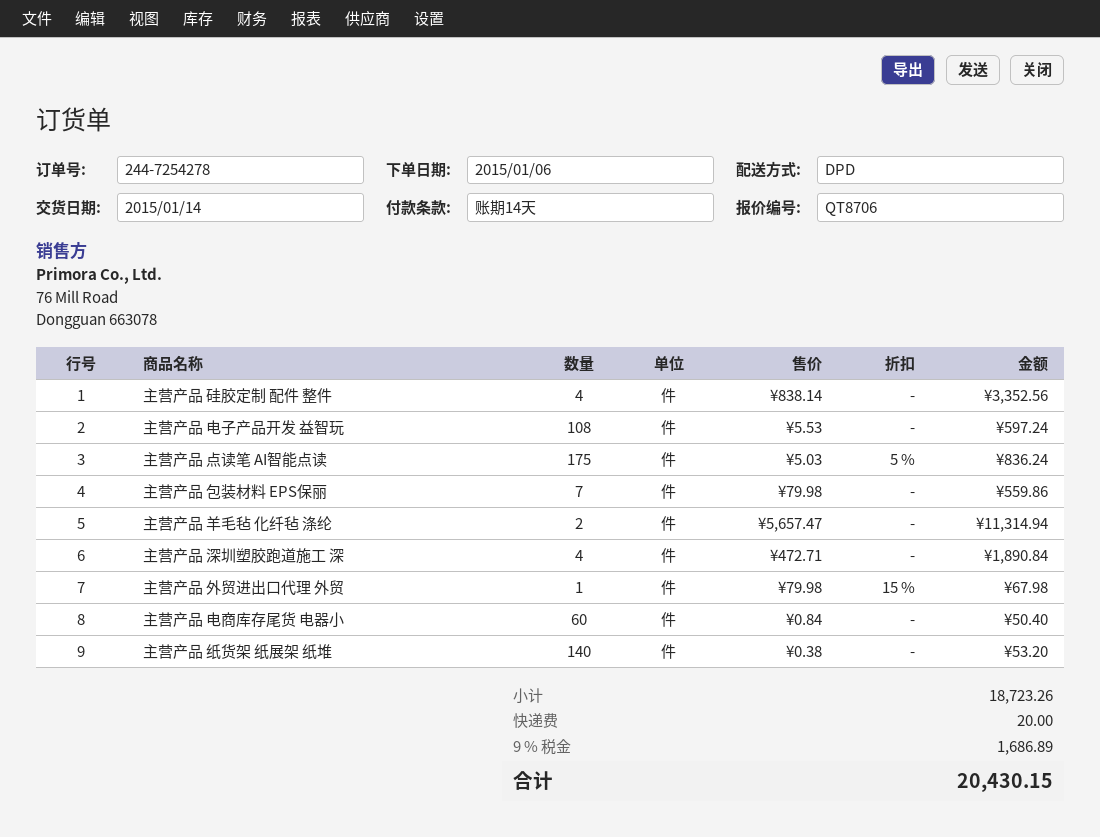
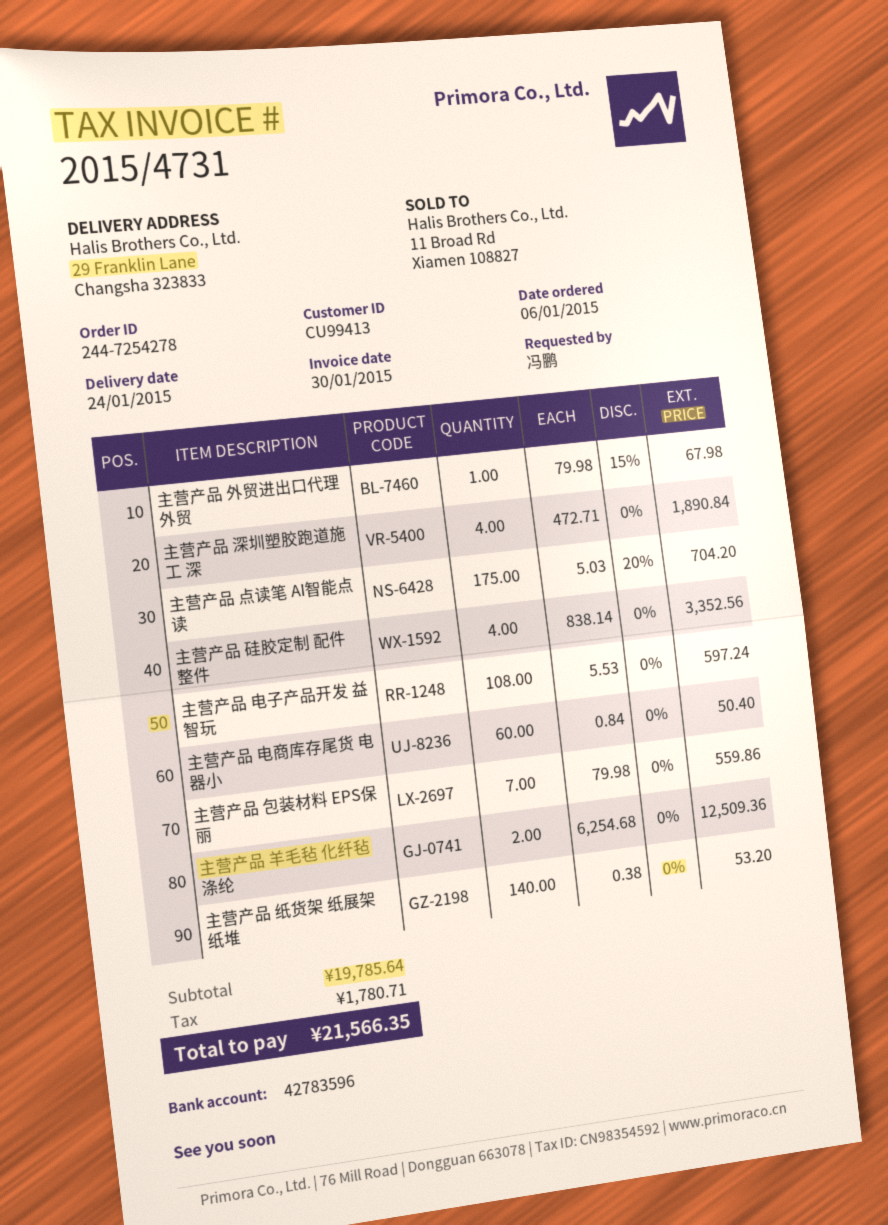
delivery date: 2015-01-14 -> 2015-01-24
主营产品 点读笔 AI智能点读: 175 x 5.03 - 5% = 836.24 -> 175 x 5.03 - 20% = 704.20
主营产品 羊毛毡 化纤毡 涤纶: 2 x 5657.47 = 11314.94 -> 2 x 6254.68 = 12509.36
subtotal: 18723.26 -> 19785.64
shipping: 20.00 -> none
tax: 1686.89 -> 1780.71
total: 20430.15 -> 21566.35

